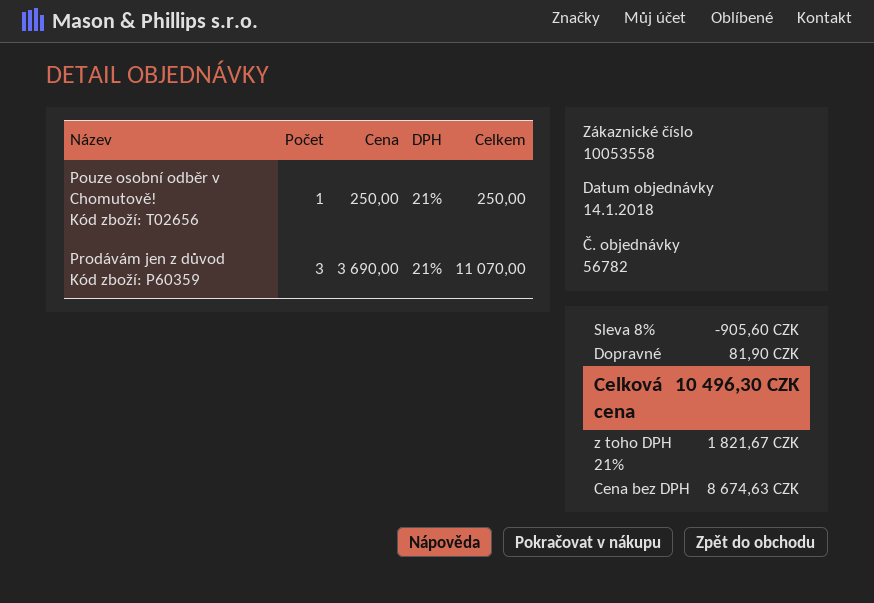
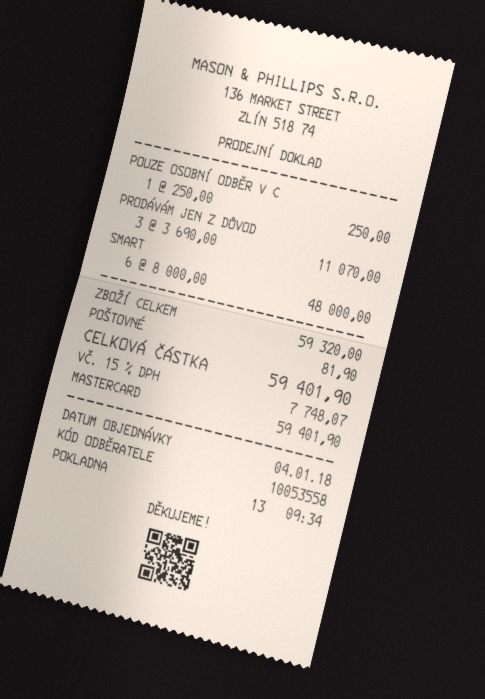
order date: 2018-01-14 -> 2018-01-04
SMART: none -> 6 x 8000.00 = 48000.00
discount: 8% = 905.60 -> none
tax: 21% = 1821.67 -> 15% = 7748.07
total: 10496.30 -> 59401.90

